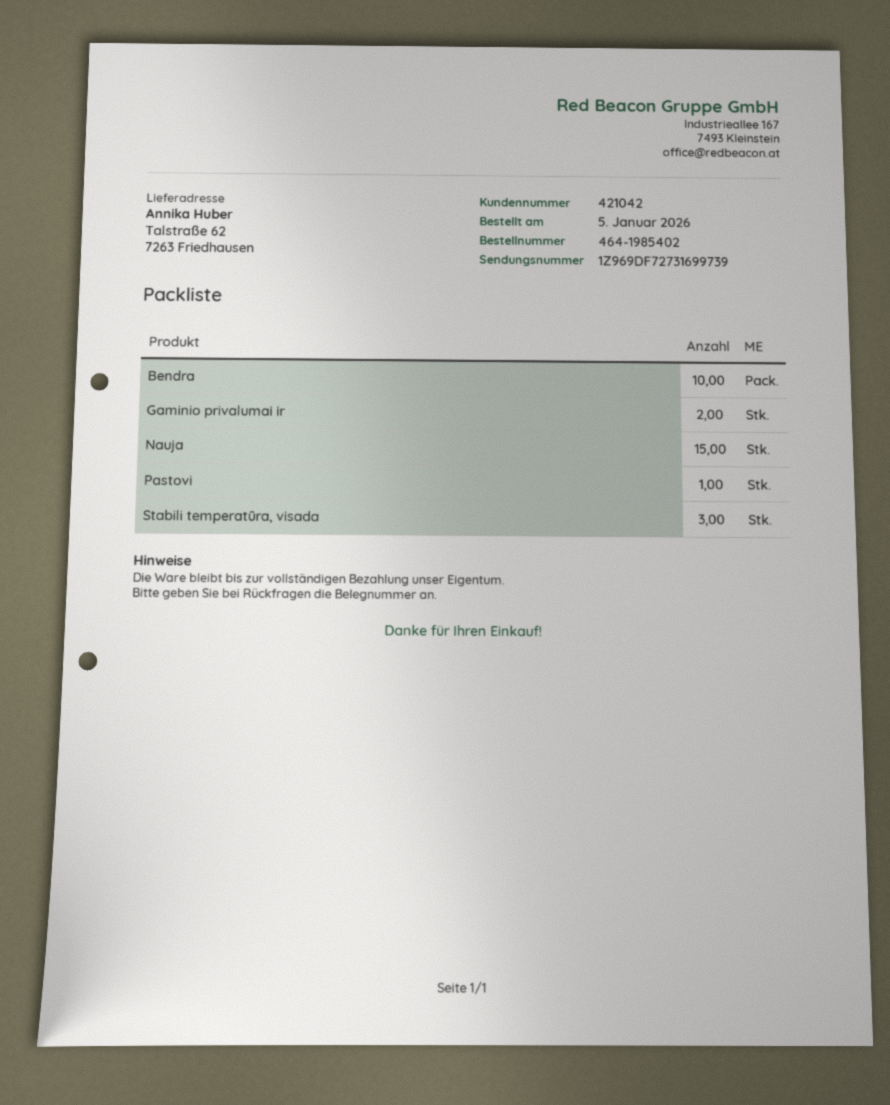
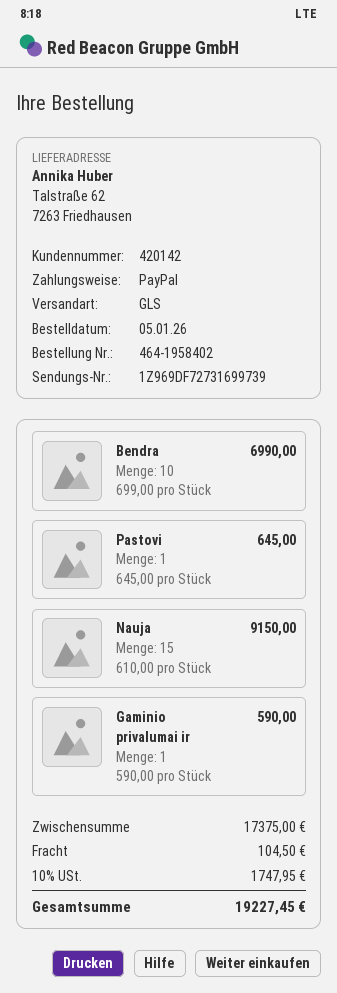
order number: 464-1985402 -> 464-1958402
customer number: 421042 -> 420142
Gaminio privalumai ir: 2 -> 1
Stabili temperatūra, visada: 3 -> none

